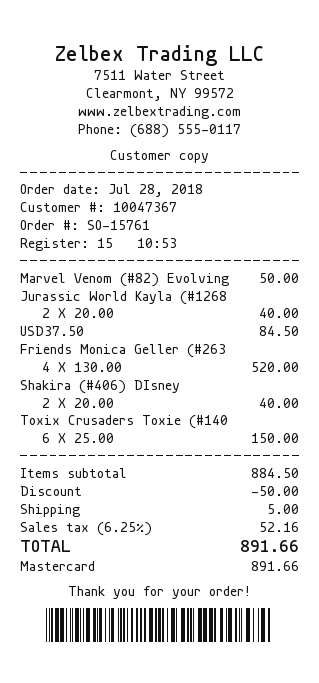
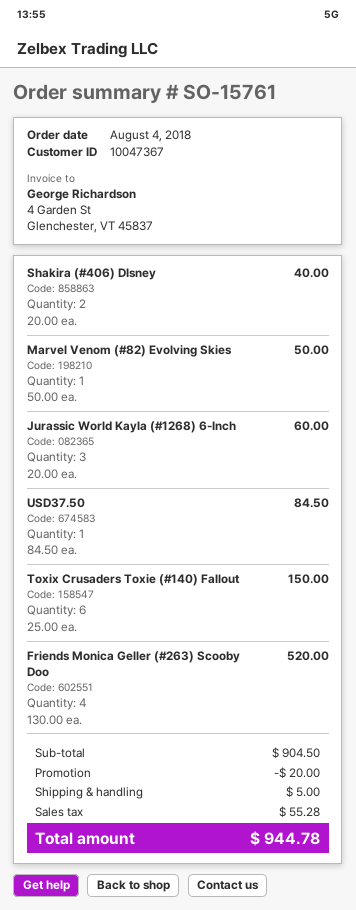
order date: 2018-07-28 -> 2018-08-04
Jurassic World Kayla (#1268: 2 x 20.00 = 40.00 -> 3 x 20.00 = 60.00
subtotal: 884.50 -> 904.50
discount: 50.00 -> 20.00
tax: 52.16 -> 55.28
total: 891.66 -> 944.78

